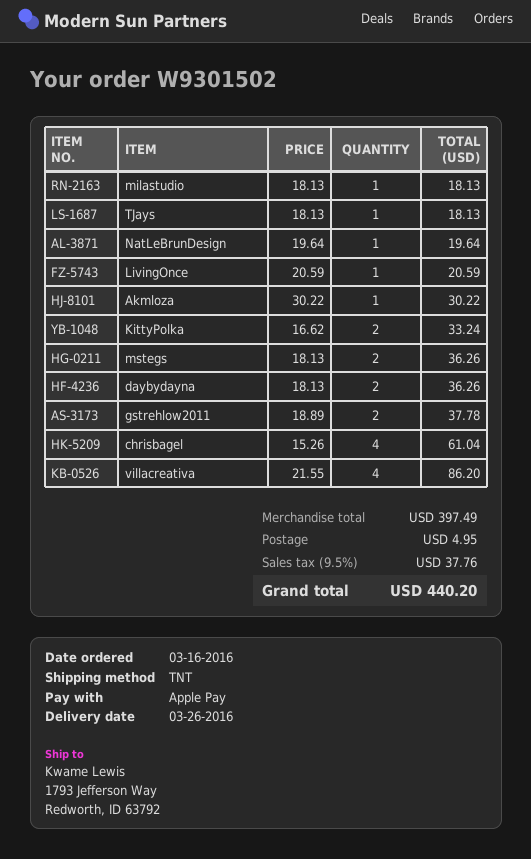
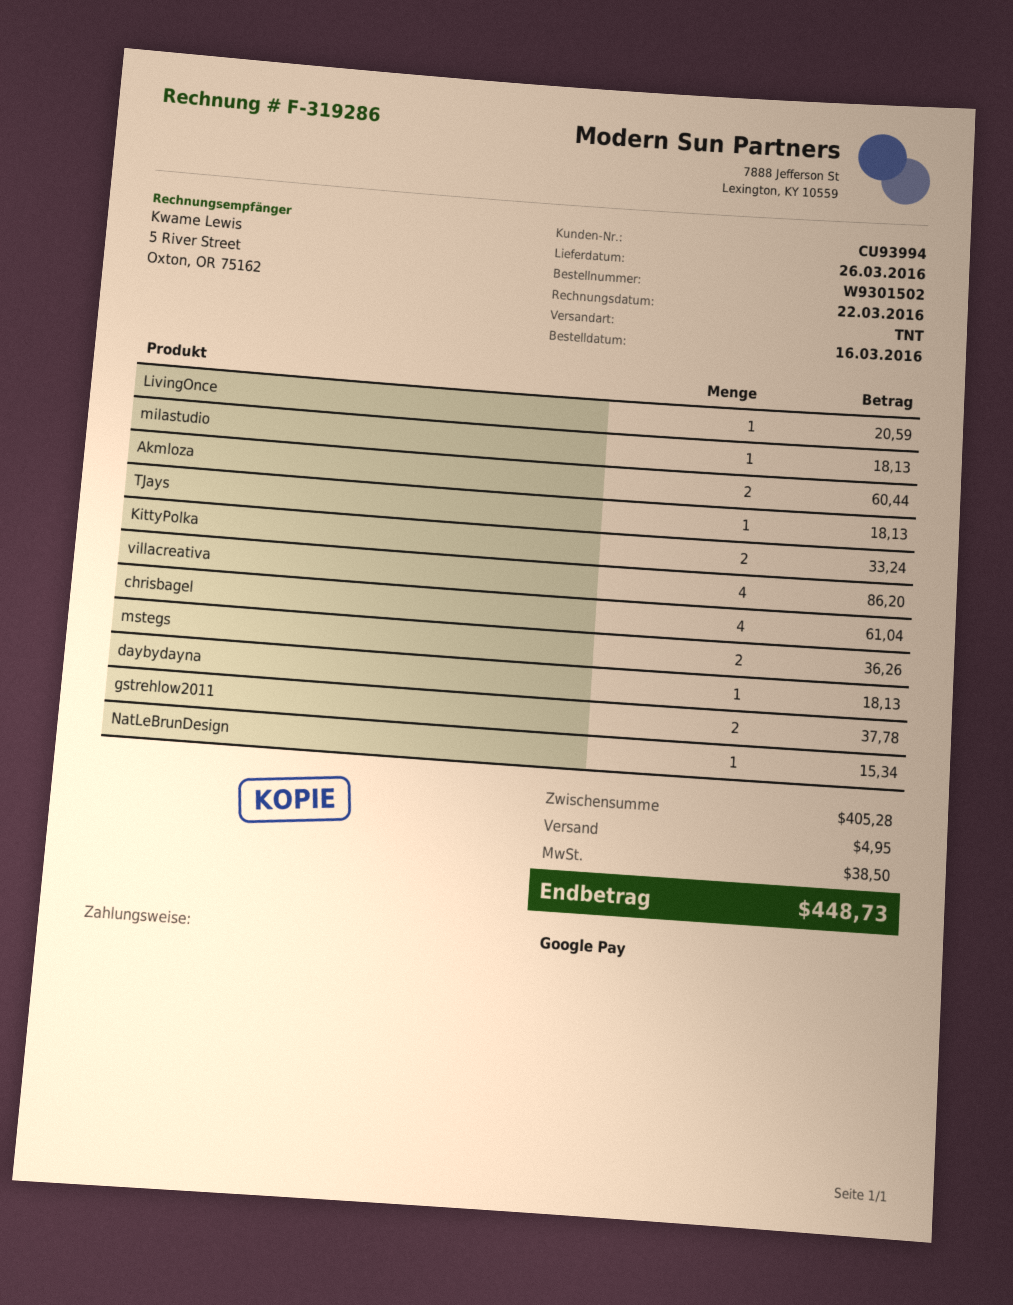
payment method: Apple Pay -> Google Pay
NatLeBrunDesign: 1 for 19.64 -> 1 for 15.34
Akmloza: 1 for 30.22 -> 2 for 60.44
daybydayna: 2 for 36.26 -> 1 for 18.13
subtotal: 397.49 -> 405.28
tax: 37.76 -> 38.50
total: 440.20 -> 448.73

